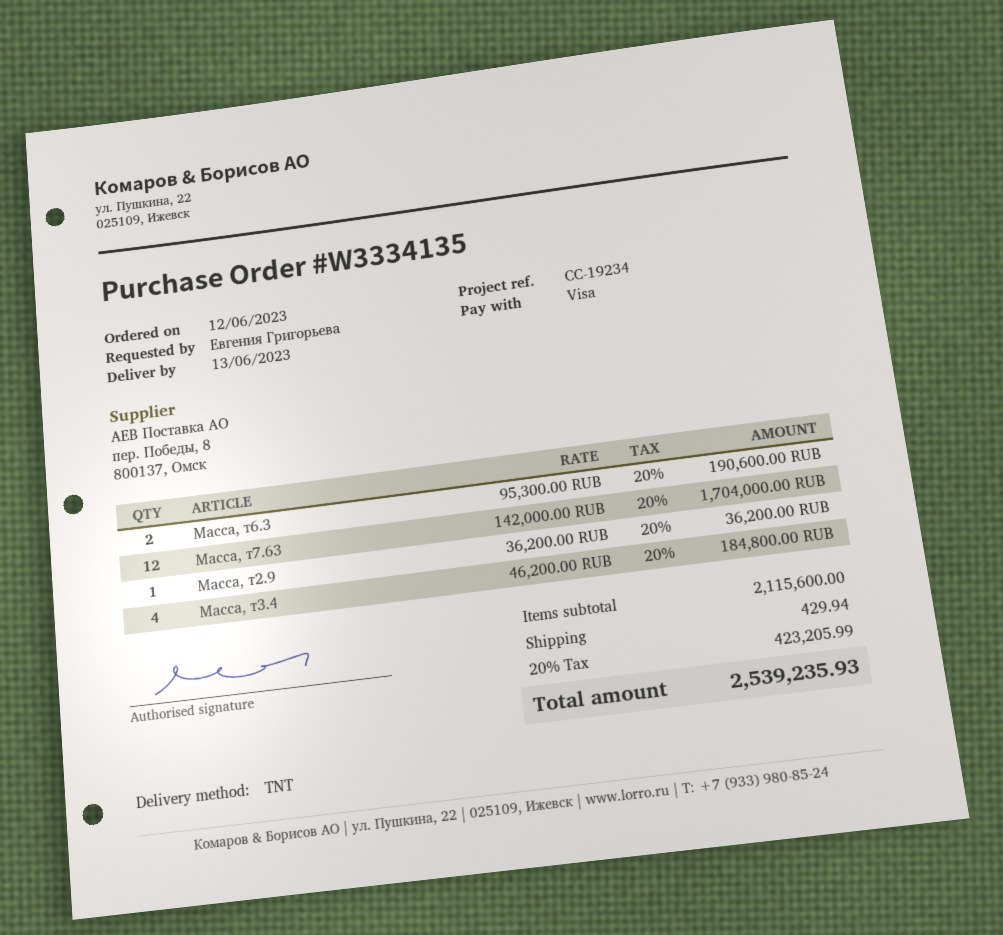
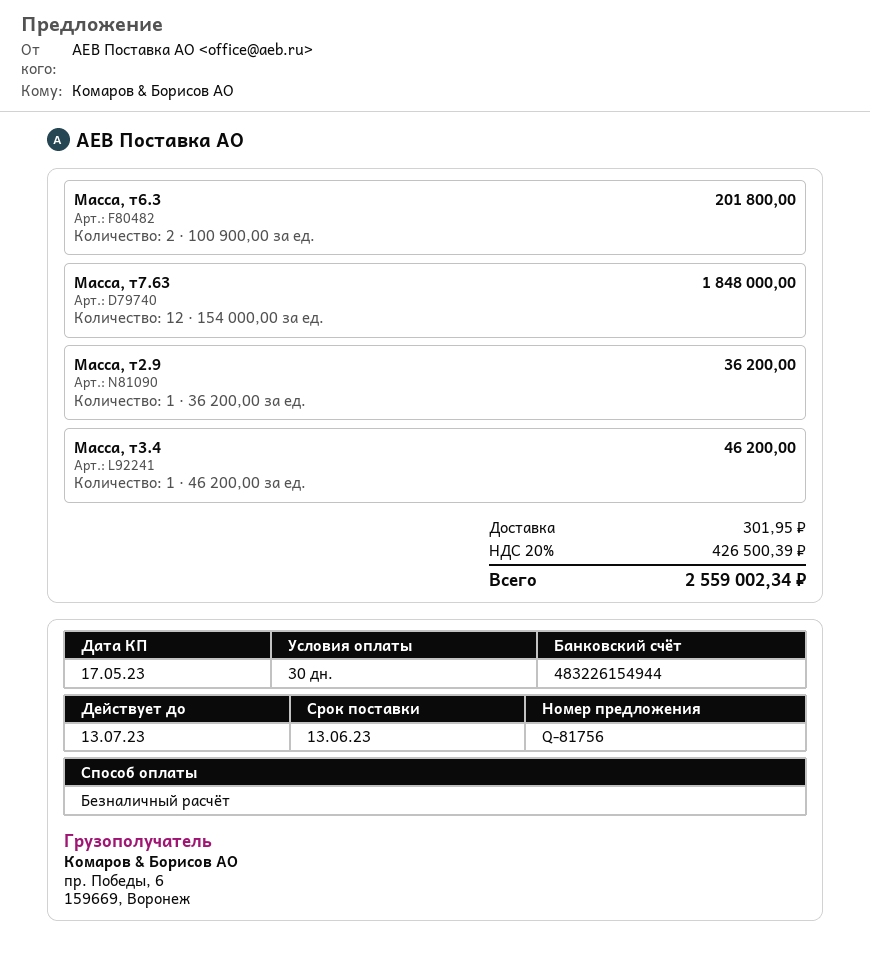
payment method: Visa -> bank transfer
Масса, т6.3: 2 x 95300.00 = 190600.00 -> 2 x 100900.00 = 201800.00
Масса, т7.63: 12 x 142000.00 = 1704000.00 -> 12 x 154000.00 = 1848000.00
Масса, т3.4: 4 x 46200.00 = 184800.00 -> 1 x 46200.00 = 46200.00
shipping: 429.94 -> 301.95
tax: 20% = 423205.99 -> 20% = 426500.39
total: 2539235.93 -> 2559002.34

